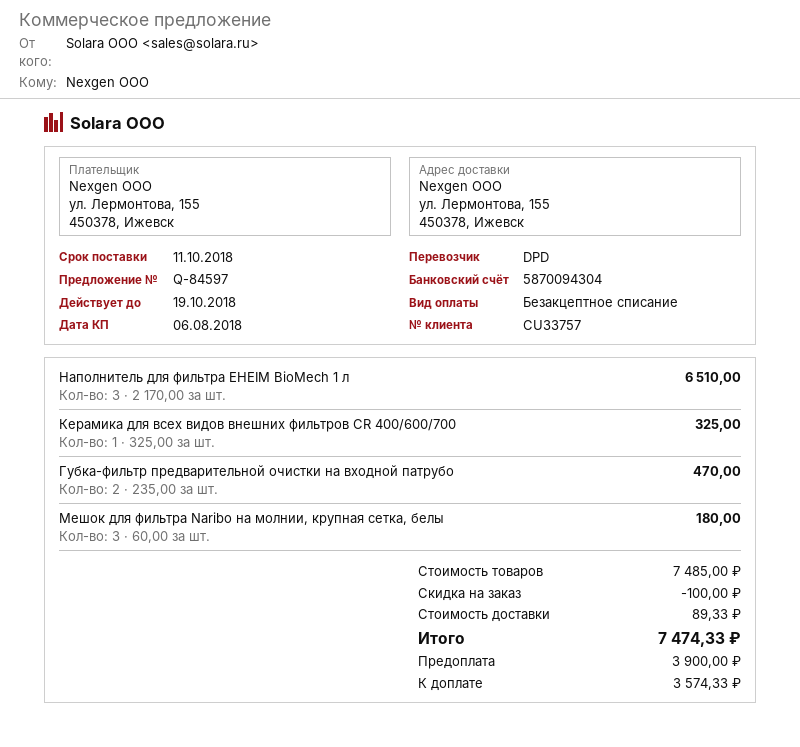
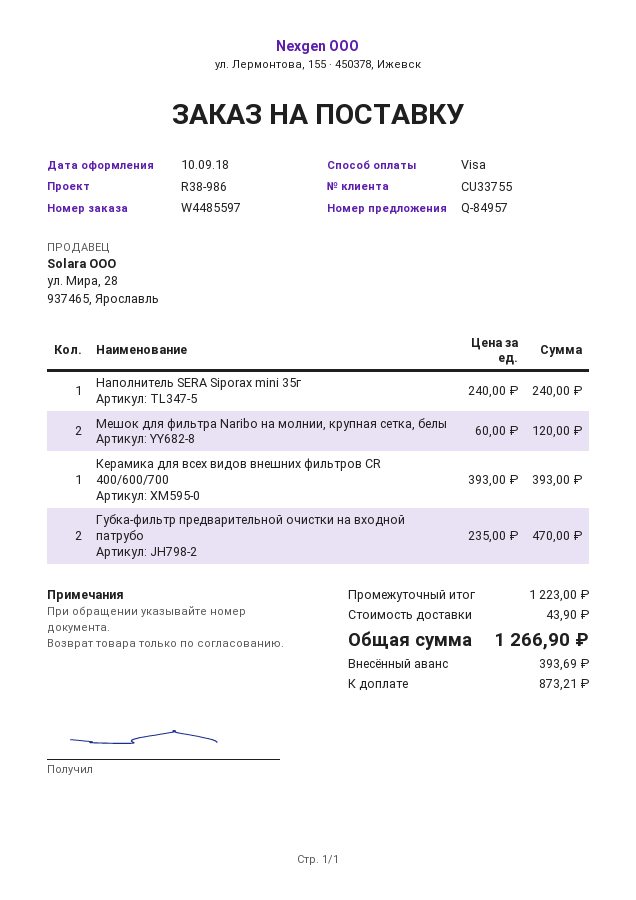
quote number: Q-84597 -> Q-84957
customer number: CU33757 -> CU33755
payment method: direct debit -> Visa
Наполнитель для фильтра EHEIM BioMech 1 л: 3 x 2170.00 = 6510.00 -> none
Керамика для всех видов внешних фильтров CR 400/600/700: 1 x 325.00 = 325.00 -> 1 x 393.00 = 393.00
Мешок для фильтра Naribo на молнии, крупная сетка, белы: 3 x 60.00 = 180.00 -> 2 x 60.00 = 120.00
Наполнитель SERA Siporax mini 35г: none -> 1 x 240.00 = 240.00
subtotal: 7485.00 -> 1223.00
discount: 100.00 -> none
shipping: 89.33 -> 43.90
total: 7474.33 -> 1266.90
deposit: 3900.00 -> 393.69
balance: 3574.33 -> 873.21

